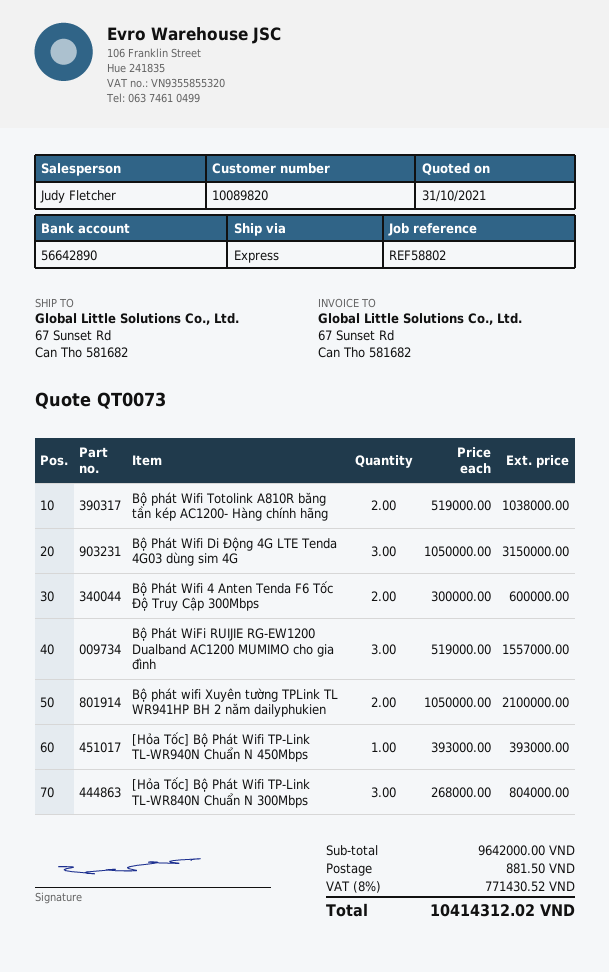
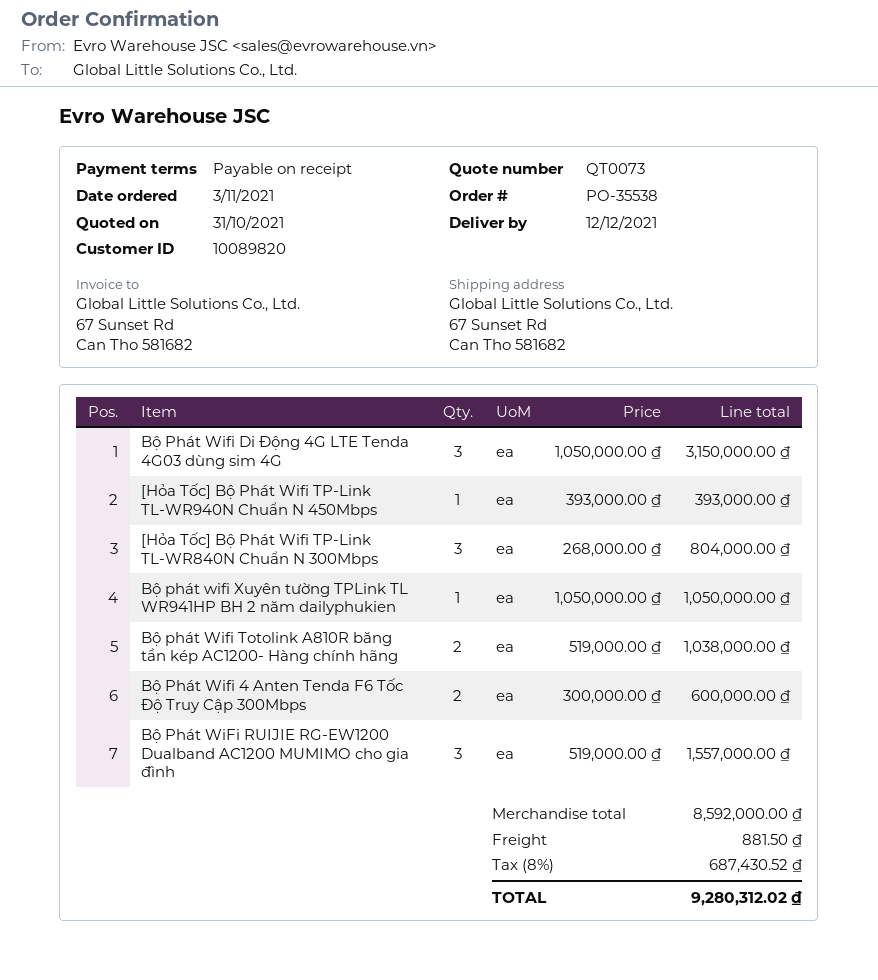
Bộ phát wifi Xuyên tường TPLink TL WR941HP BH 2 năm dailyphukien: 2 x 1050000.00 = 2100000.00 -> 1 x 1050000.00 = 1050000.00
subtotal: 9642000.00 -> 8592000.00
tax: 8% = 771430.52 -> 8% = 687430.52
total: 10414312.02 -> 9280312.02

